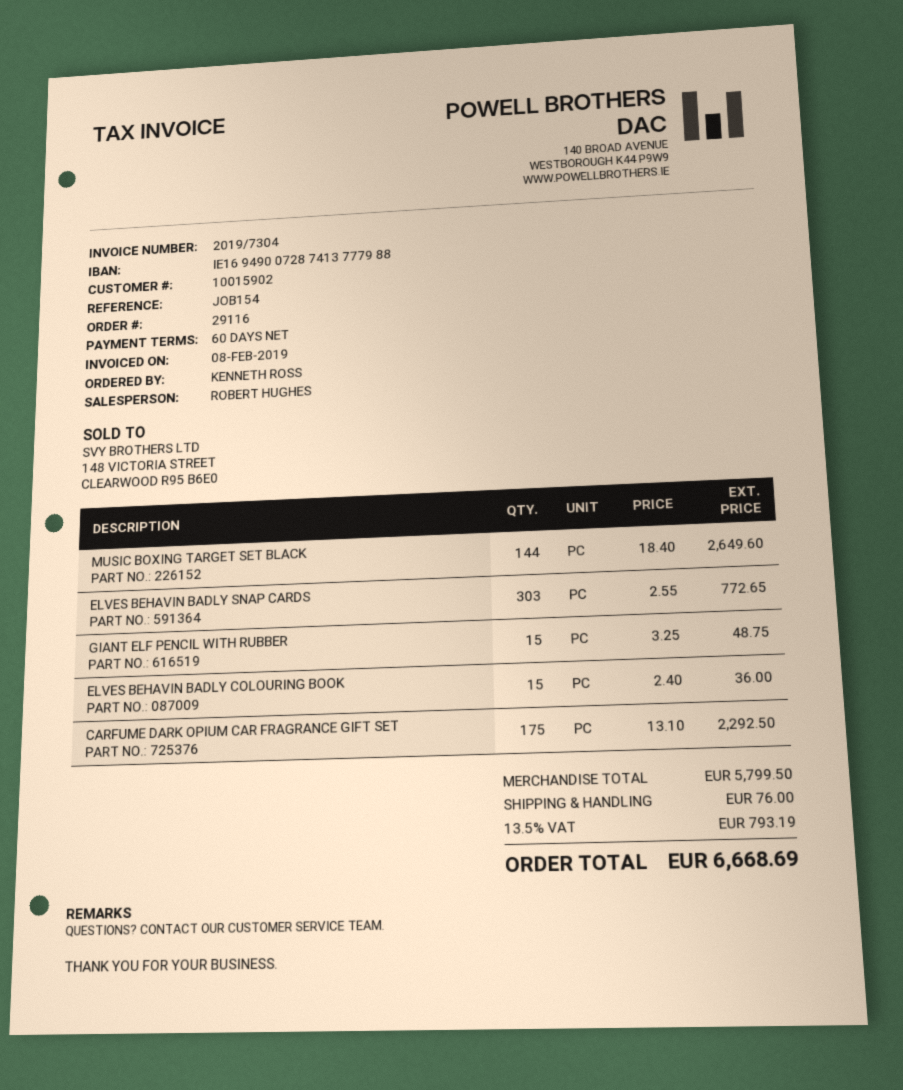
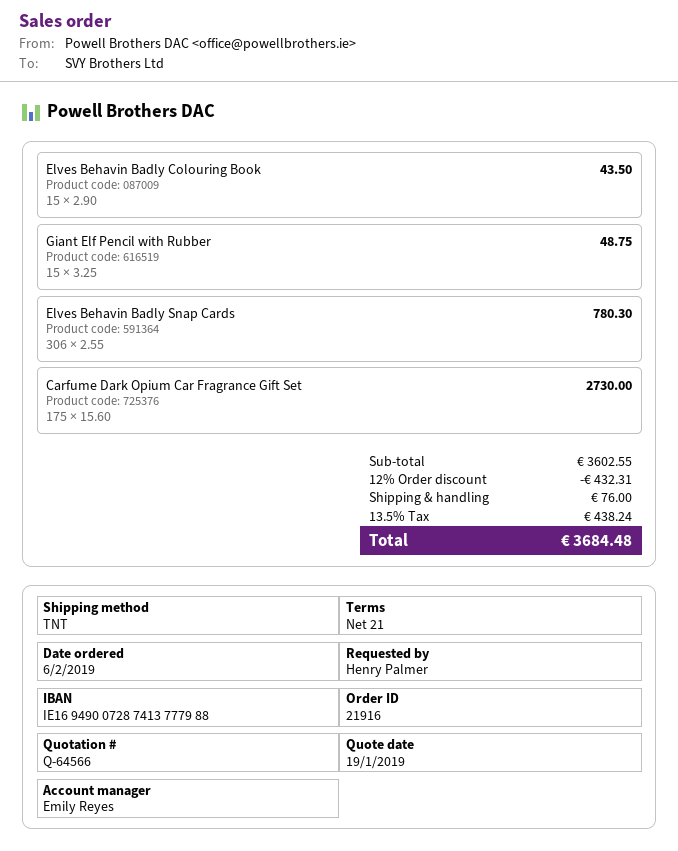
order number: 29116 -> 21916
payment terms: 60 days -> 21 days
ordered by: KENNETH ROSS -> Henry Palmer
sales rep: ROBERT HUGHES -> Emily Reyes
MUSIC BOXING TARGET SET BLACK: 144 x 18.40 = 2649.60 -> none
ELVES BEHAVIN BADLY SNAP CARDS: 303 x 2.55 = 772.65 -> 306 x 2.55 = 780.30
ELVES BEHAVIN BADLY COLOURING BOOK: 15 x 2.40 = 36.00 -> 15 x 2.90 = 43.50
CARFUME DARK OPIUM CAR FRAGRANCE GIFT SET: 175 x 13.10 = 2292.50 -> 175 x 15.60 = 2730.00
subtotal: 5799.50 -> 3602.55
discount: none -> 12% = 432.31
tax: 13.5% = 793.19 -> 13.5% = 438.24
total: 6668.69 -> 3684.48

